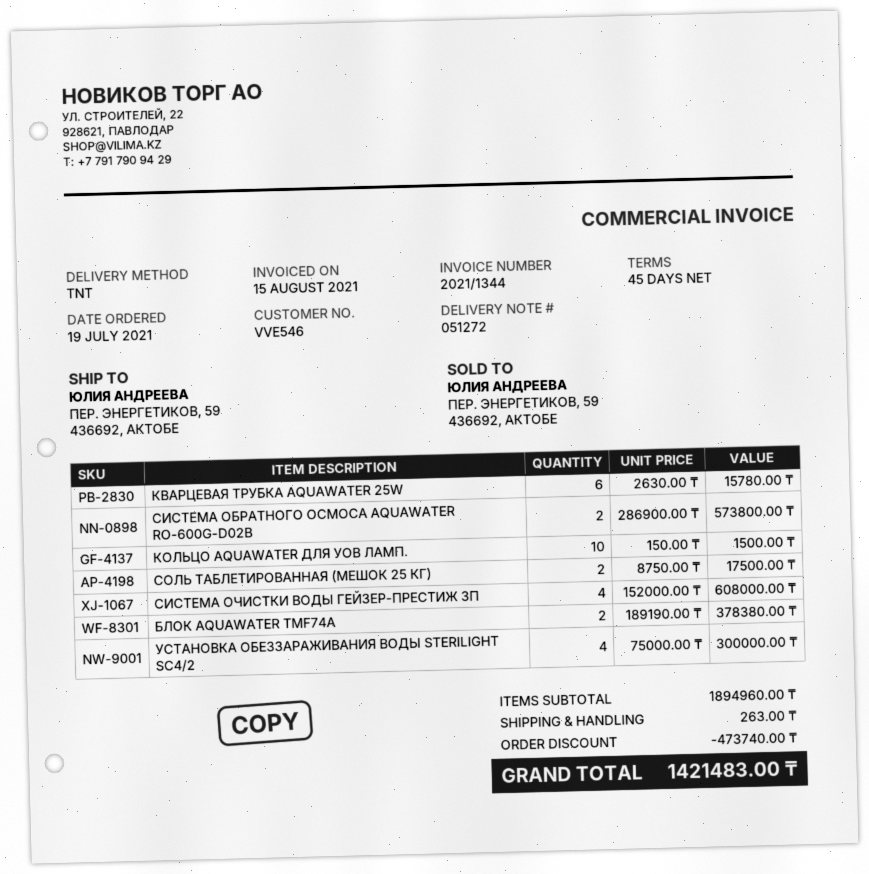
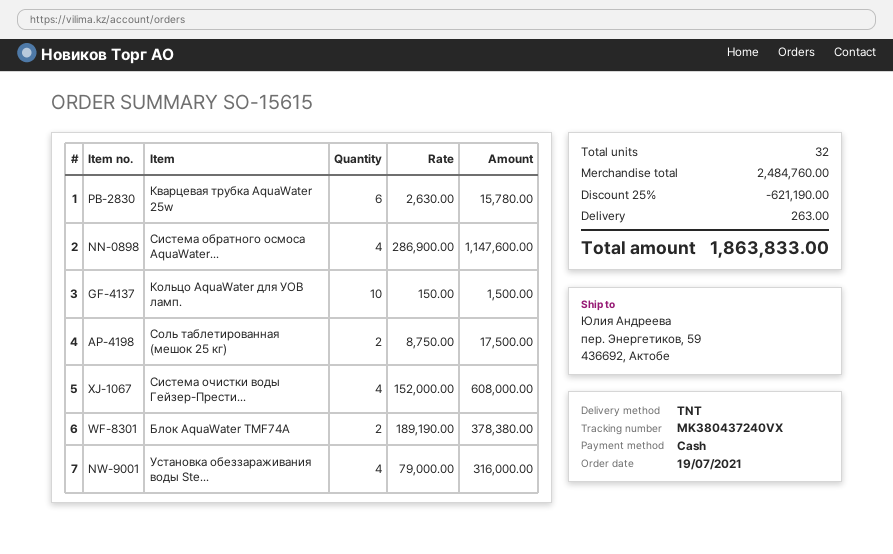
СИСТЕМА ОБРАТНОГО ОСМОСА AQUAWATER RO-600G-D02B: 2 x 286900.00 = 573800.00 -> 4 x 286900.00 = 1147600.00
УСТАНОВКА ОБЕЗЗАРАЖИВАНИЯ ВОДЫ STERILIGHT SC4/2: 4 x 75000.00 = 300000.00 -> 4 x 79000.00 = 316000.00
subtotal: 1894960.00 -> 2484760.00
discount: 473740.00 -> 621190.00
total: 1421483.00 -> 1863833.00

